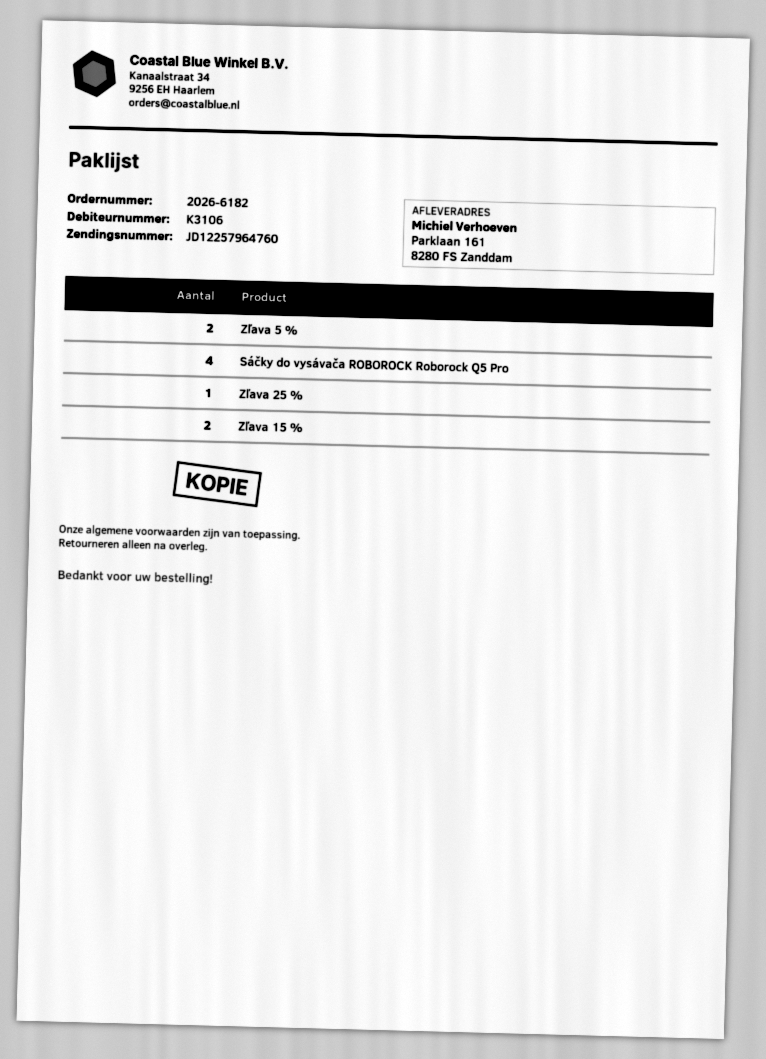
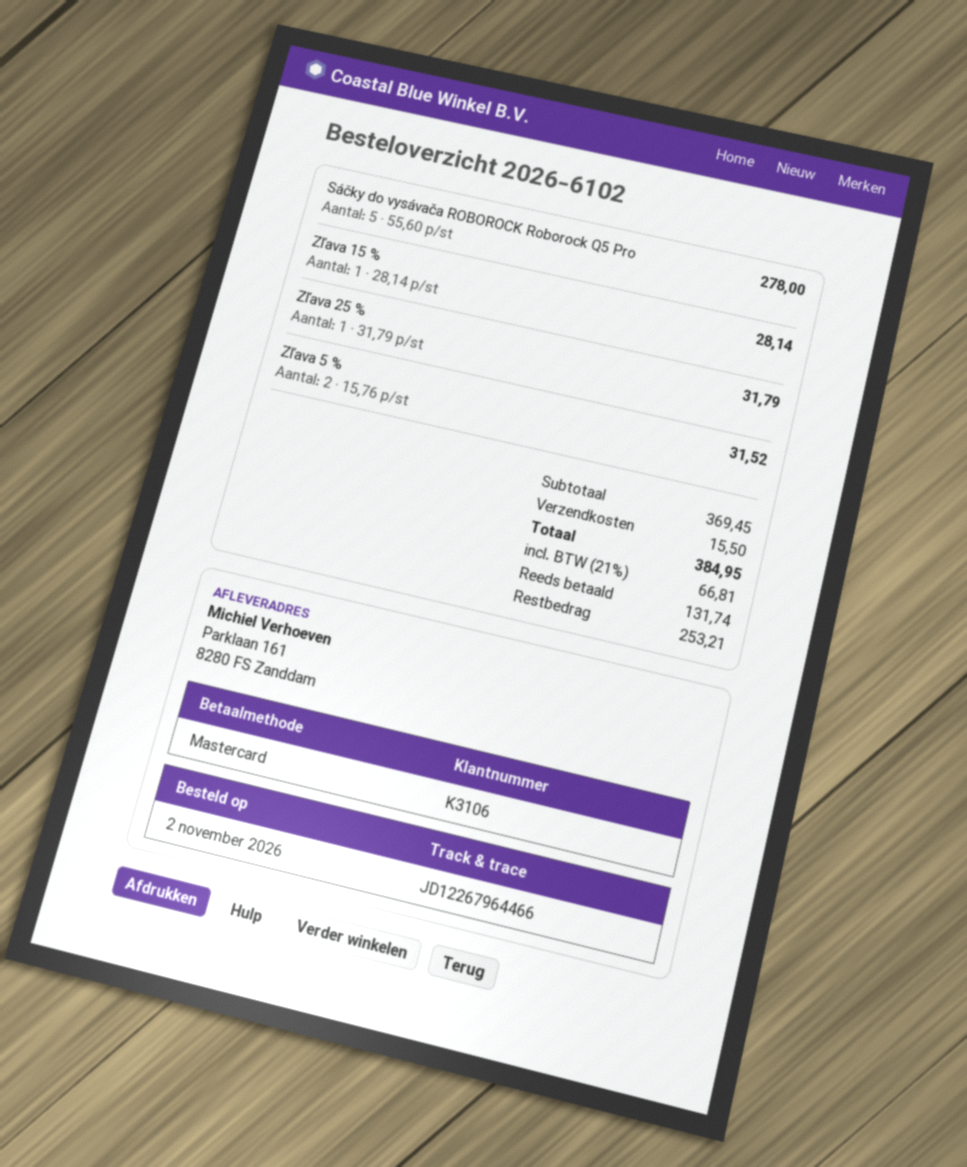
order number: 2026-6182 -> 2026-6102
tracking number: JD12257964760 -> JD12267964466
Sáčky do vysávača ROBOROCK Roborock Q5 Pro: 4 -> 5
Zľava 15 %: 2 -> 1

